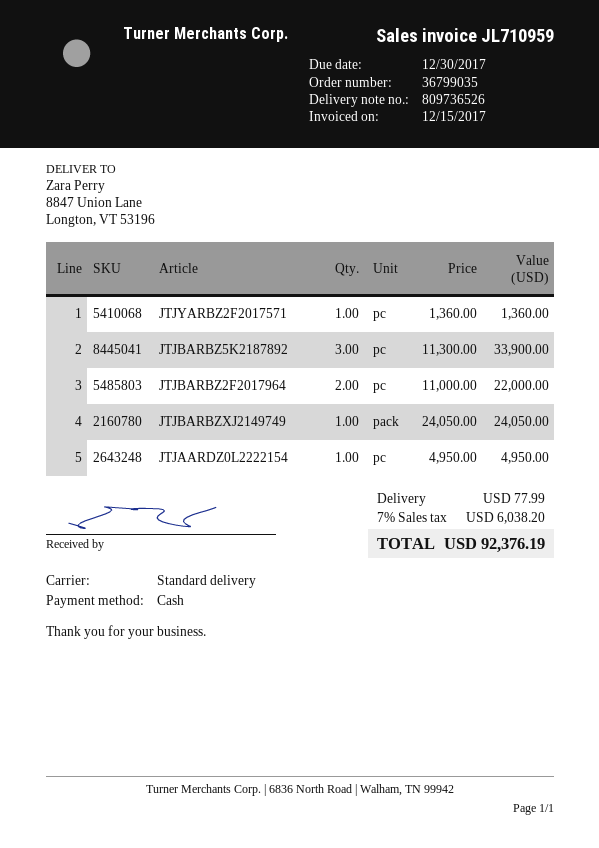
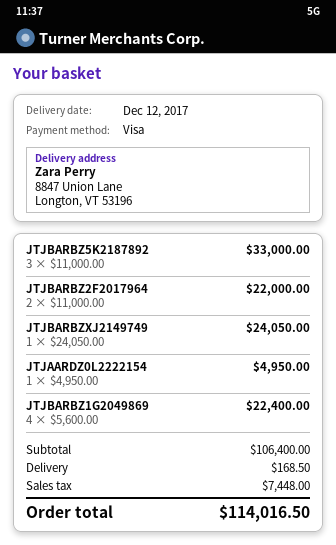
payment method: cash -> Visa
JTJYARBZ2F2017571: 1 x 1360.00 = 1360.00 -> none
JTJBARBZ5K2187892: 3 x 11300.00 = 33900.00 -> 3 x 11000.00 = 33000.00
JTJBARBZ1G2049869: none -> 4 x 5600.00 = 22400.00
shipping: 77.99 -> 168.50
tax: 6038.20 -> 7448.00
total: 92376.19 -> 114016.50

